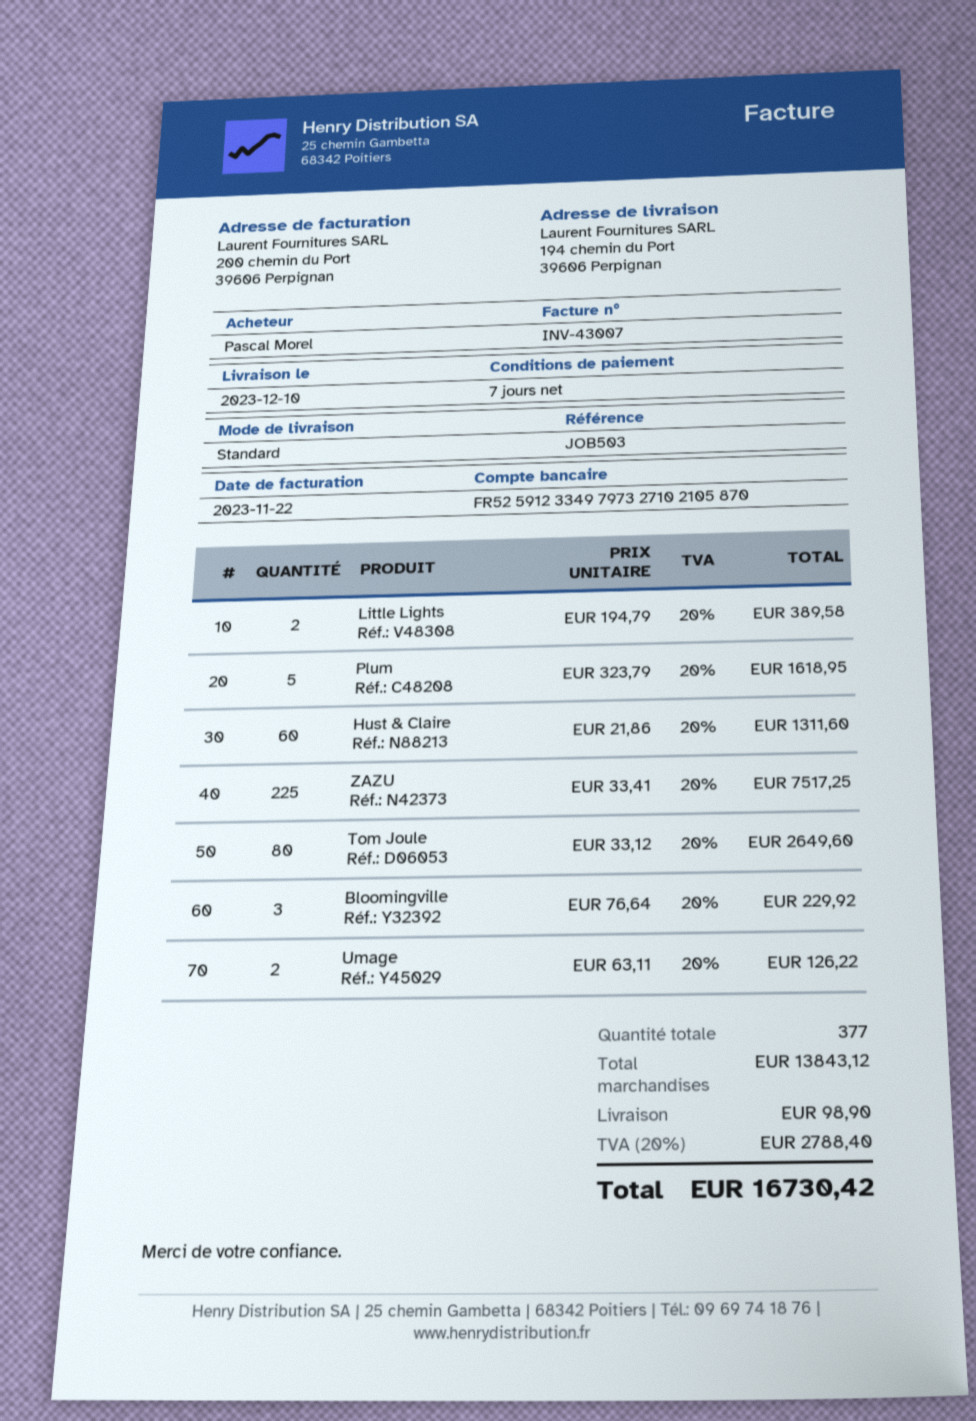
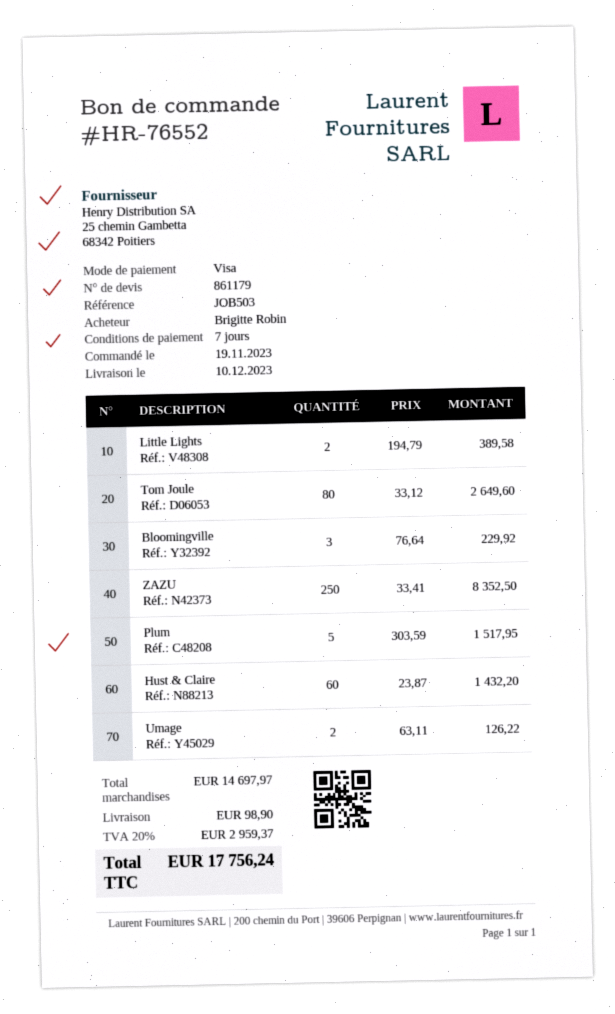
ordered by: Pascal Morel -> Brigitte Robin
Plum: 5 x 323.79 = 1618.95 -> 5 x 303.59 = 1517.95
Hust & Claire: 60 x 21.86 = 1311.60 -> 60 x 23.87 = 1432.20
ZAZU: 225 x 33.41 = 7517.25 -> 250 x 33.41 = 8352.50
subtotal: 13843.12 -> 14697.97
tax: 20% = 2788.40 -> 20% = 2959.37
total: 16730.42 -> 17756.24

